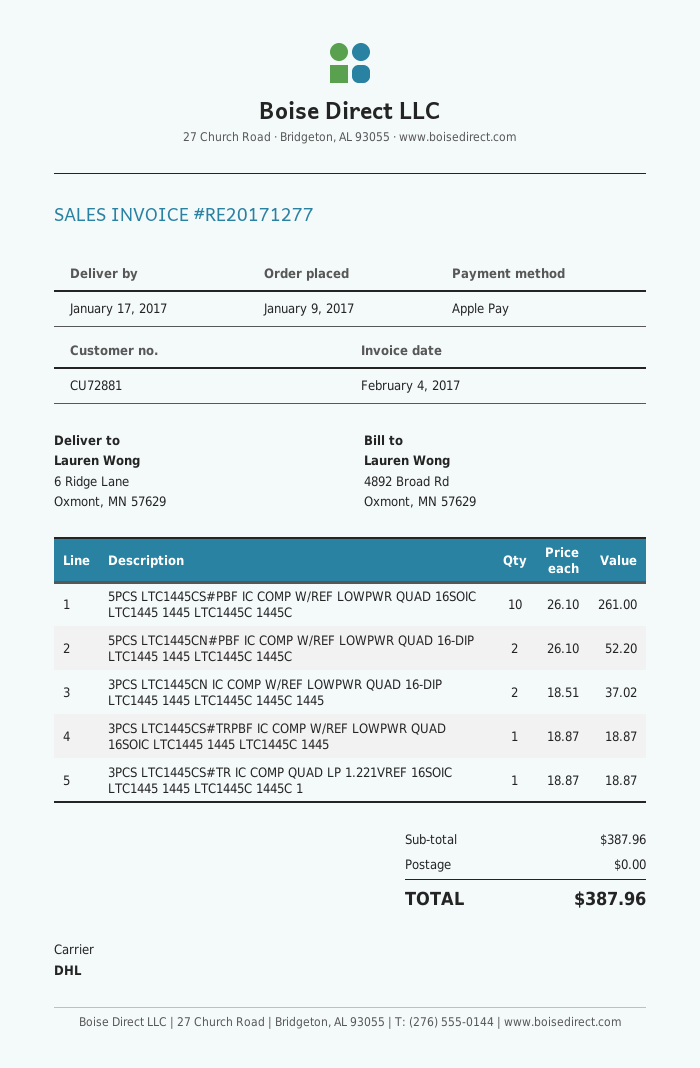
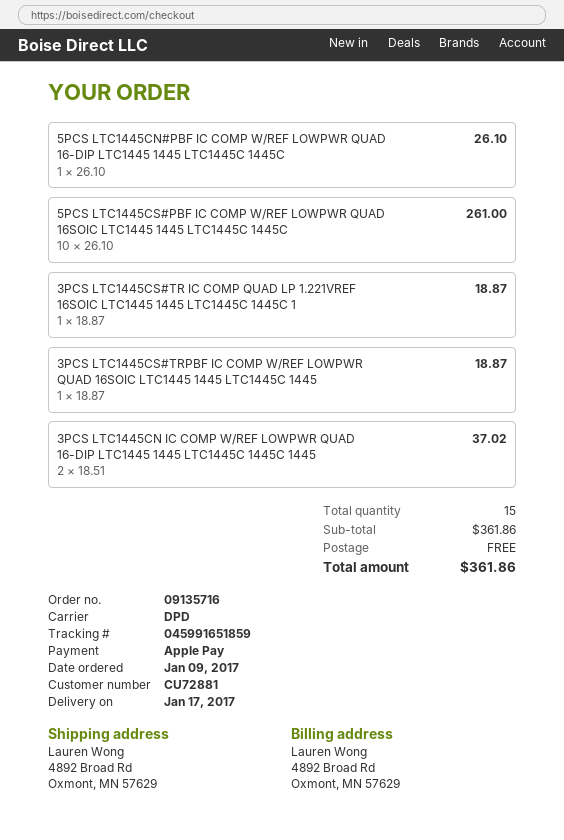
shipping method: DHL -> DPD
ship to: 6 Ridge Lane, Oxmont, MN 57629 -> 4892 Broad Rd, Oxmont, MN 57629
5PCS LTC1445CN#PBF IC COMP W/REF LOWPWR QUAD 16-DIP LTC1445 1445 LTC1445C 1445C: 2 x 26.10 = 52.20 -> 1 x 26.10 = 26.10
subtotal: 387.96 -> 361.86
total: 387.96 -> 361.86

